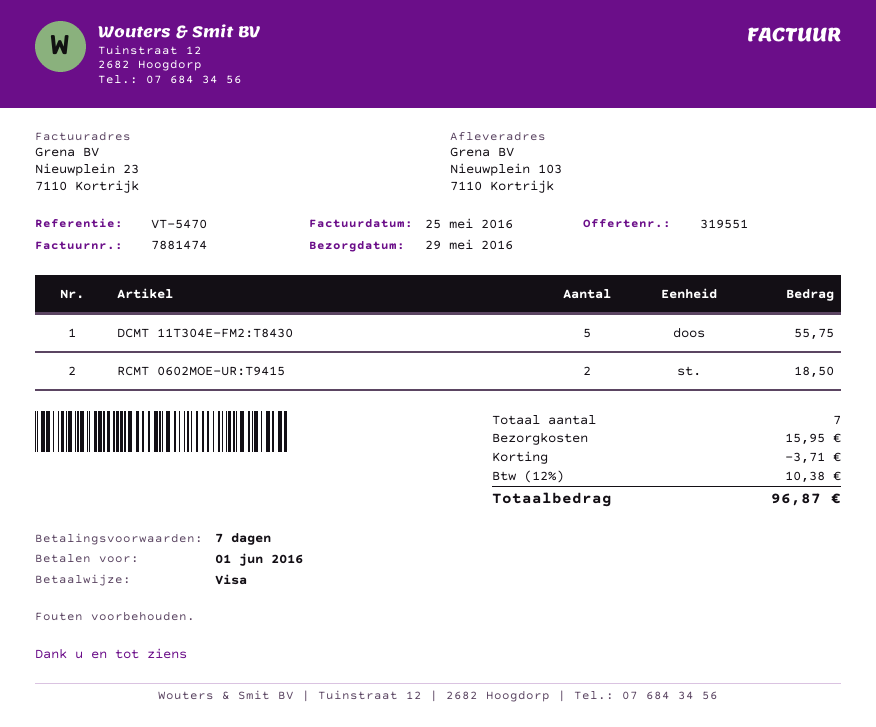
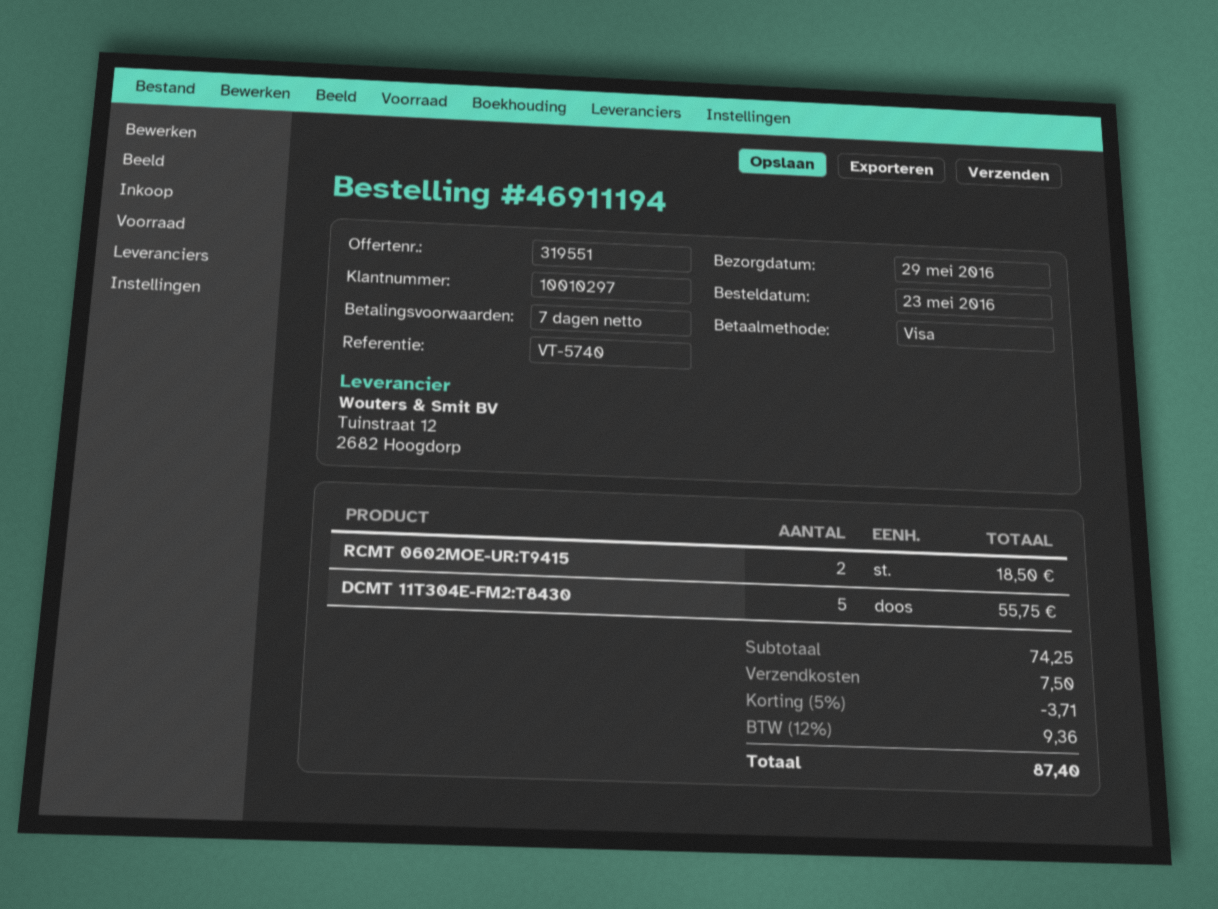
reference: VT-5470 -> VT-5740
shipping: 15.95 -> 7.50
tax: 12% = 10.38 -> 12% = 9.36
total: 96.87 -> 87.40

